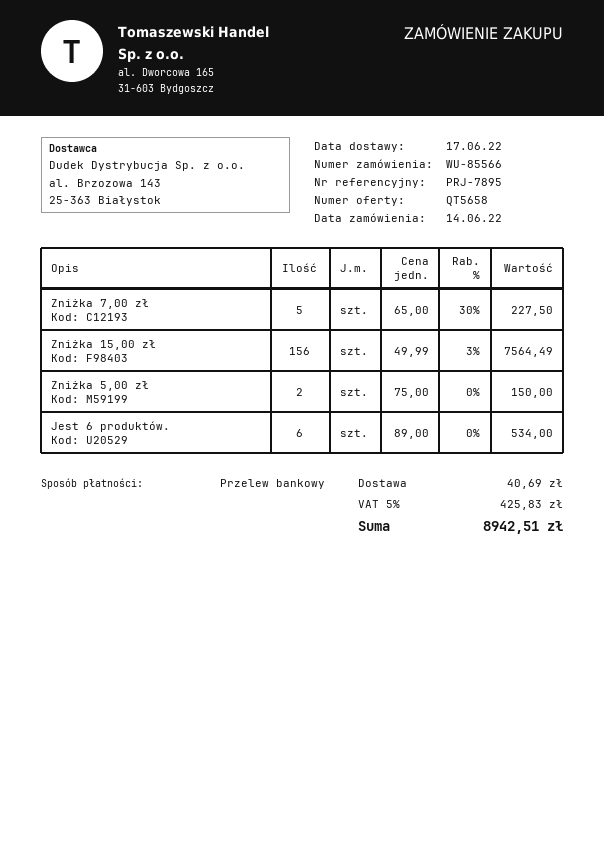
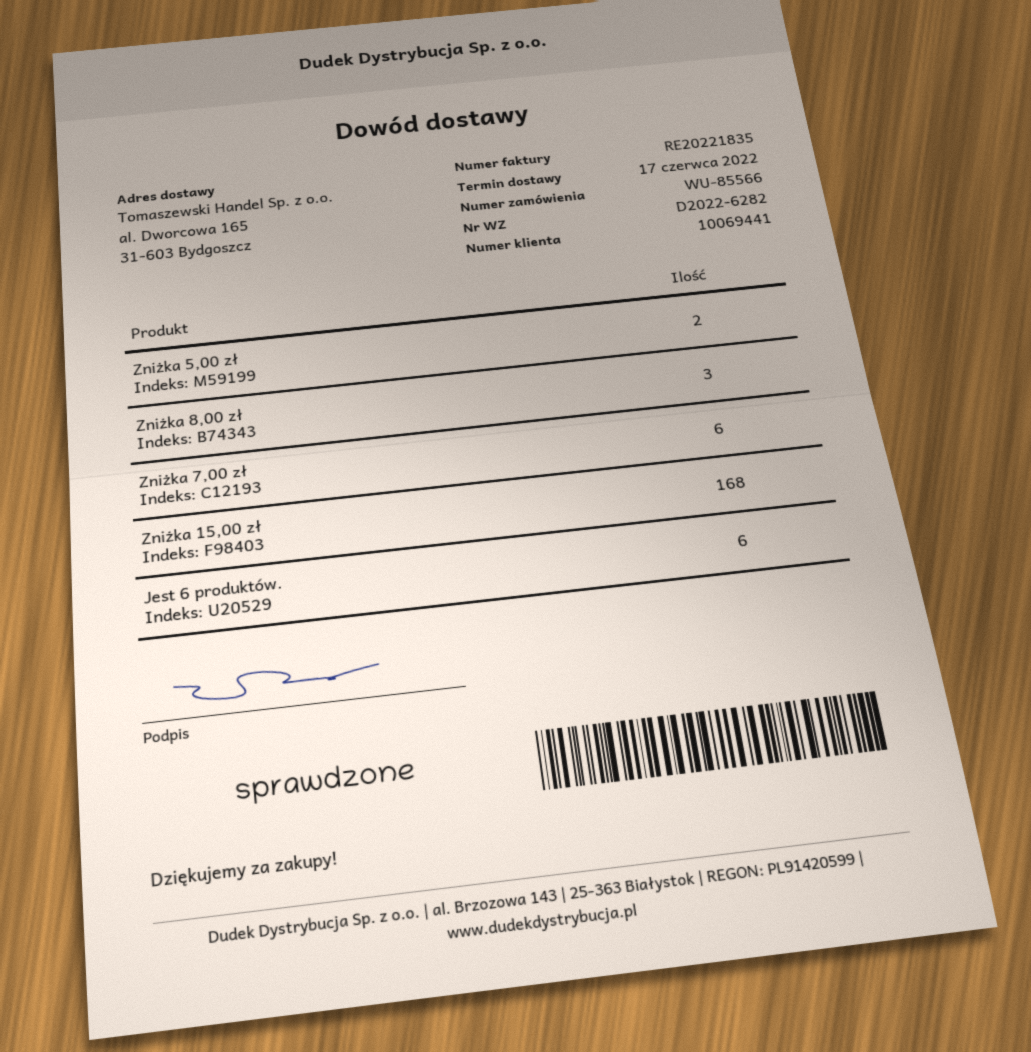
Zniżka 7,00 zł: 5 -> 6
Zniżka 15,00 zł: 156 -> 168
Zniżka 8,00 zł: none -> 3

